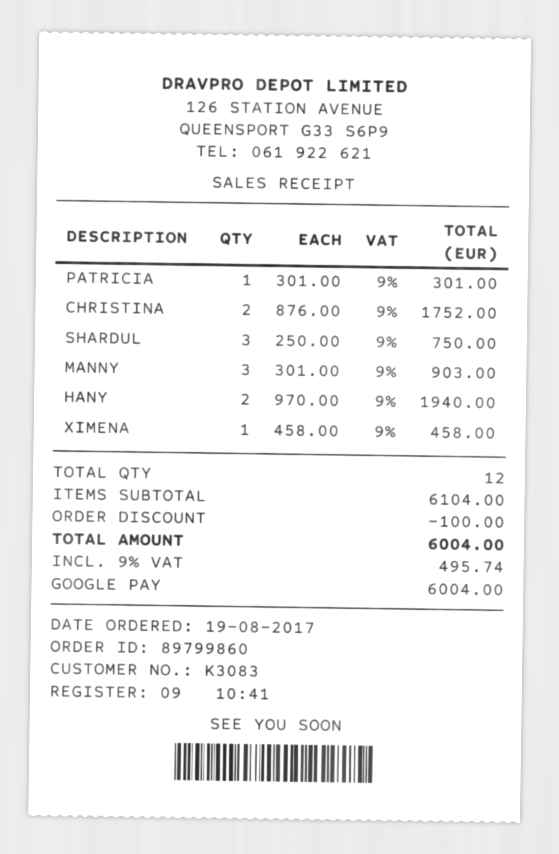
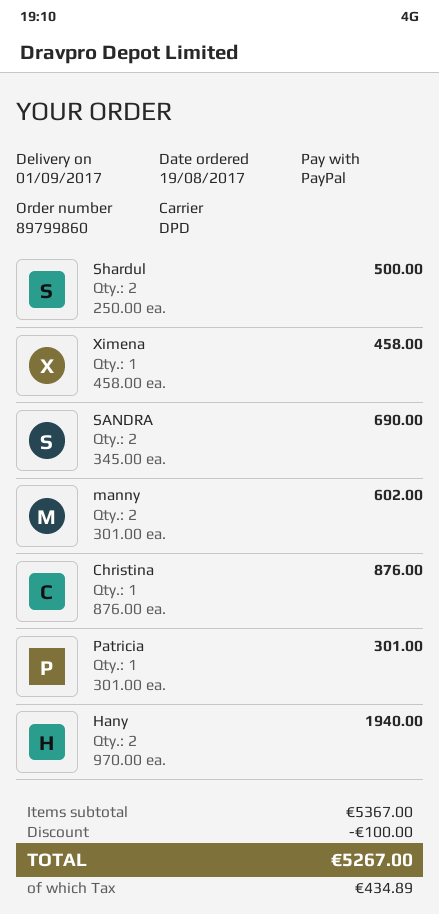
payment method: Google Pay -> PayPal
CHRISTINA: 2 x 876.00 = 1752.00 -> 1 x 876.00 = 876.00
SHARDUL: 3 x 250.00 = 750.00 -> 2 x 250.00 = 500.00
MANNY: 3 x 301.00 = 903.00 -> 2 x 301.00 = 602.00
SANDRA: none -> 2 x 345.00 = 690.00
subtotal: 6104.00 -> 5367.00
tax: 495.74 -> 434.89
total: 6004.00 -> 5267.00

